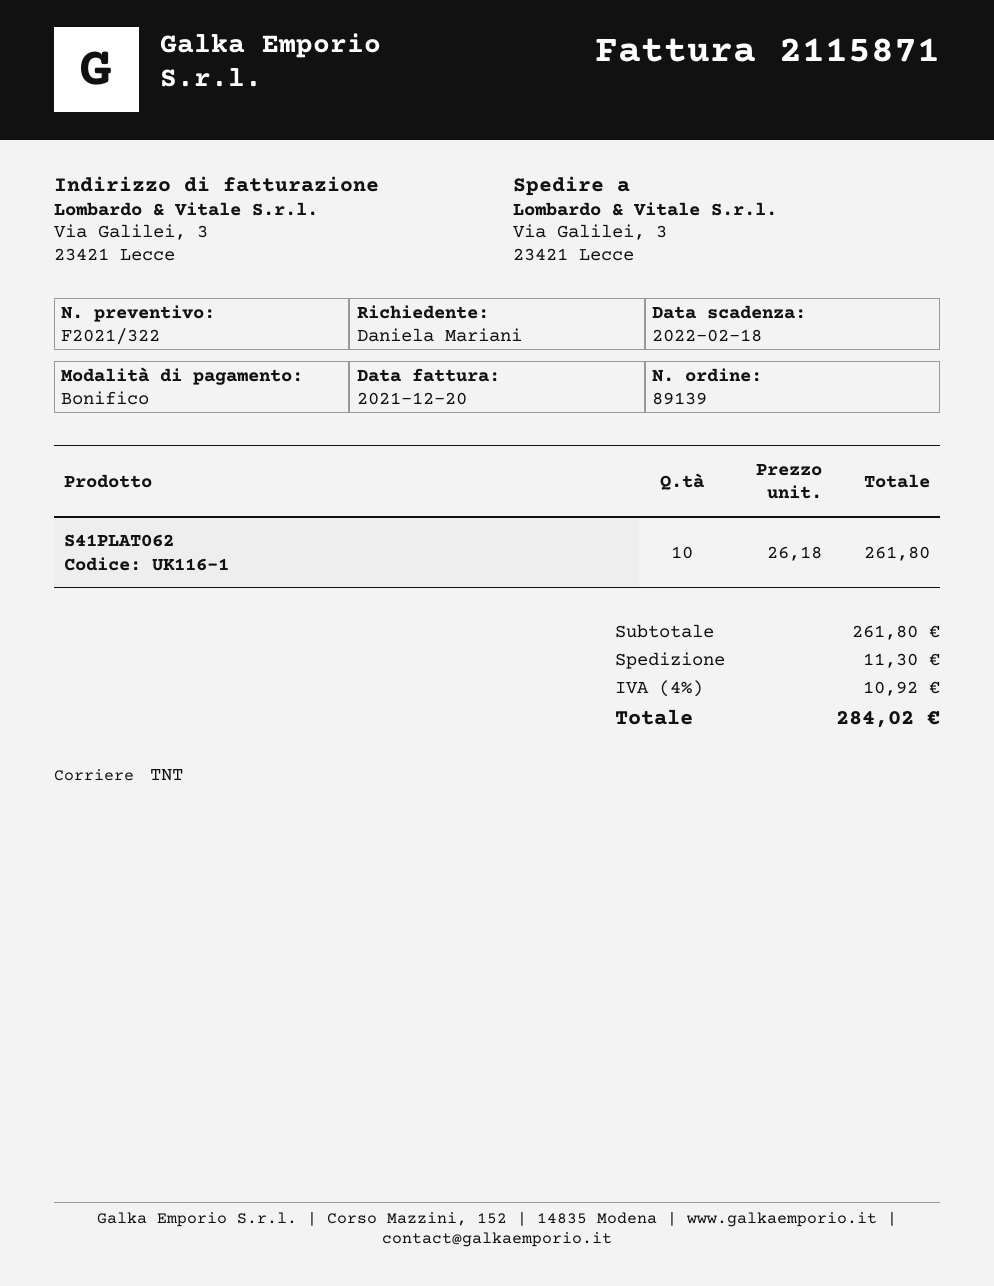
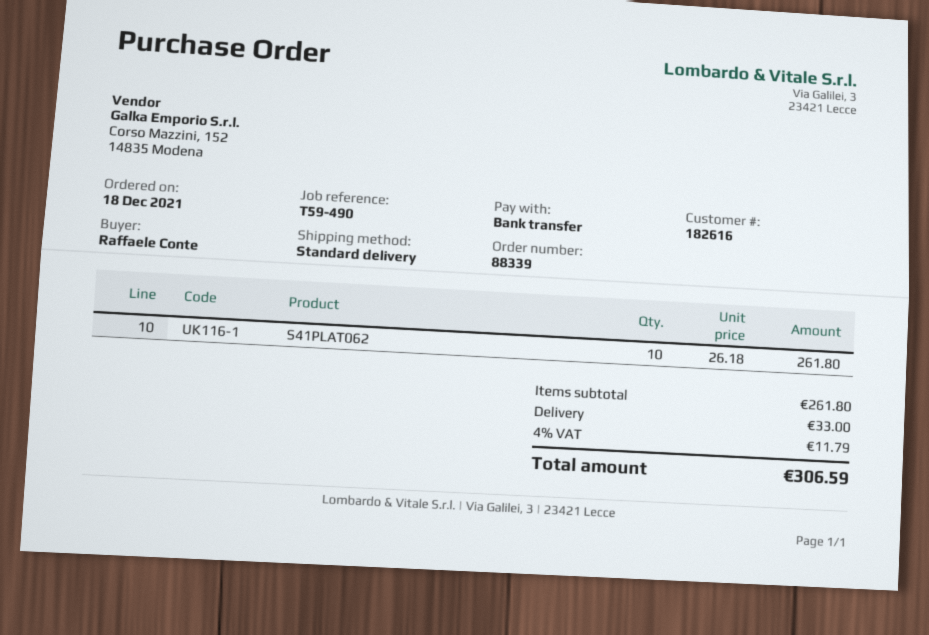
order number: 89139 -> 88339
ordered by: Daniela Mariani -> Raffaele Conte
shipping method: TNT -> standard
shipping: 11.30 -> 33.00
tax: 4% = 10.92 -> 4% = 11.79
total: 284.02 -> 306.59

